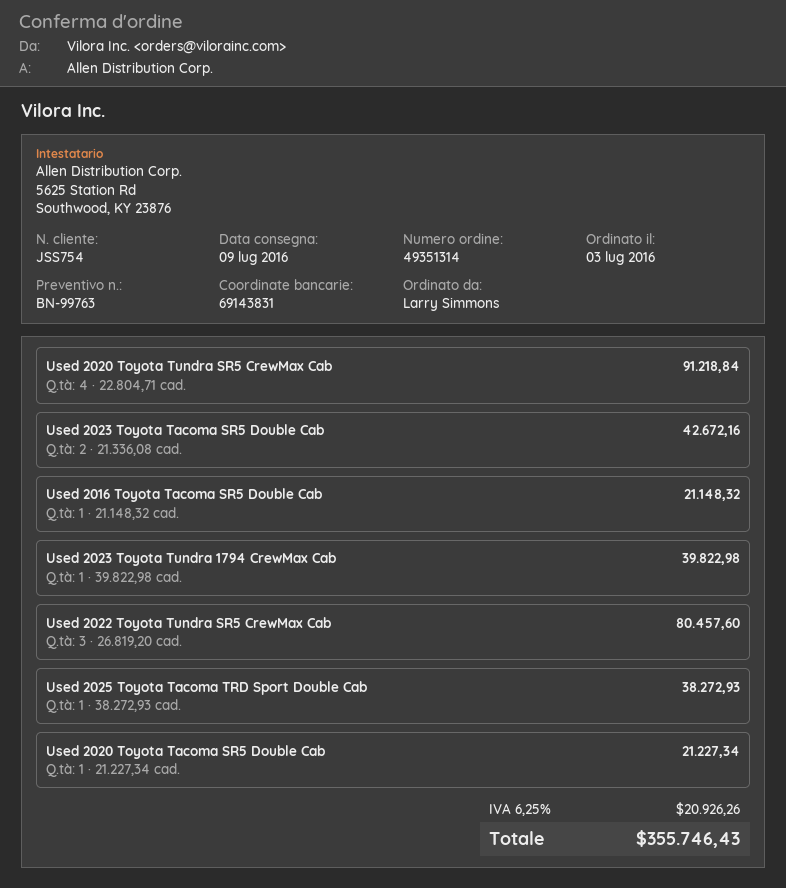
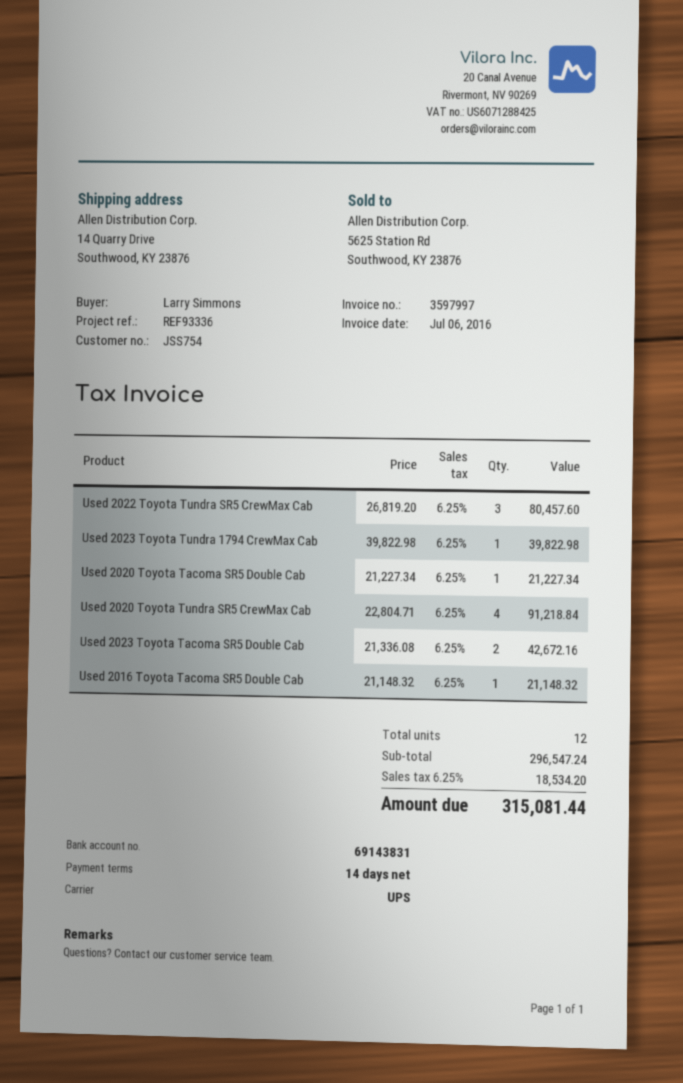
Used 2025 Toyota Tacoma TRD Sport Double Cab: 1 x 38272.93 = 38272.93 -> none
tax: 6.25% = 20926.26 -> 6.25% = 18534.20
total: 355746.43 -> 315081.44

